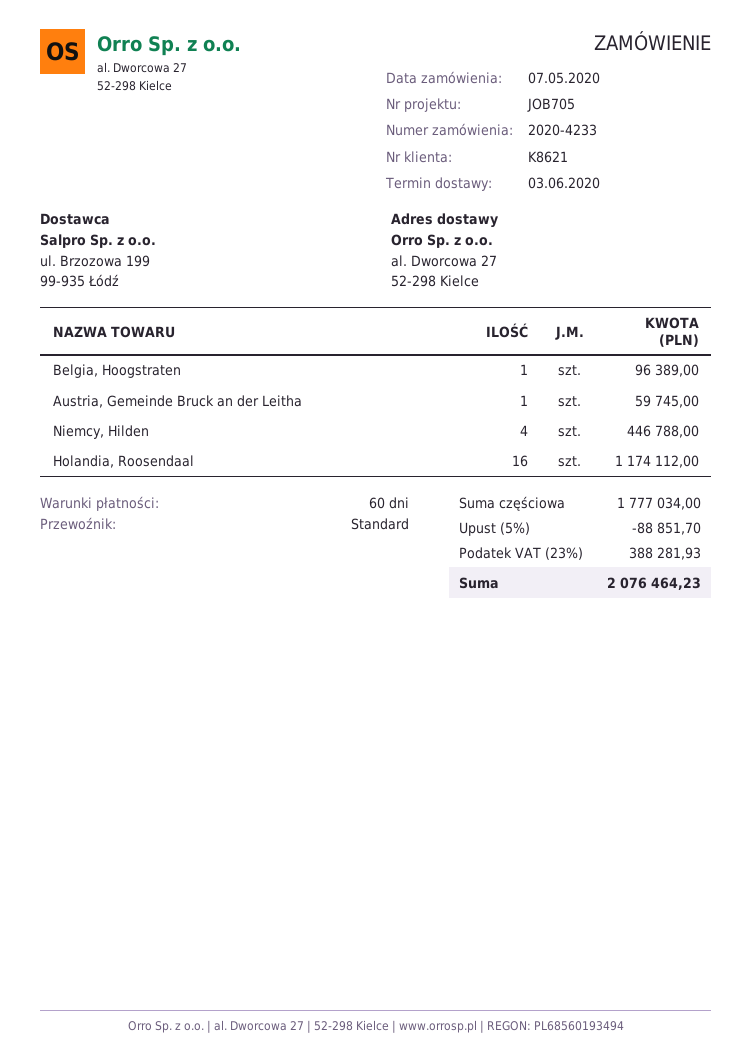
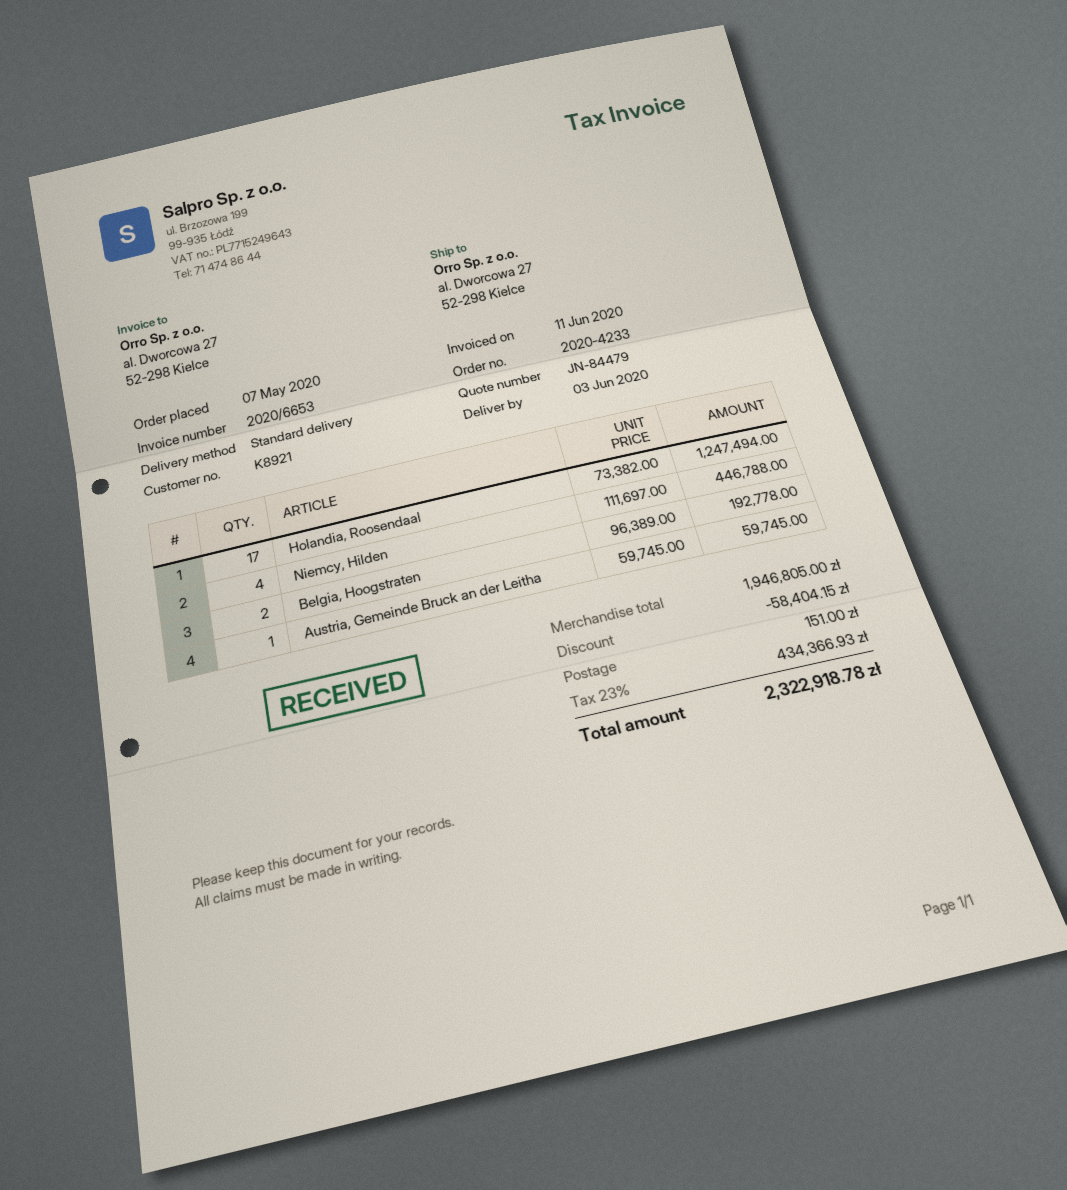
customer number: K8621 -> K8921
Belgia, Hoogstraten: 1 for 96389.00 -> 2 for 192778.00
Holandia, Roosendaal: 16 for 1174112.00 -> 17 for 1247494.00
subtotal: 1777034.00 -> 1946805.00
discount: 88851.70 -> 58404.15
shipping: none -> 151.00
tax: 23% = 388281.93 -> 23% = 434366.93
total: 2076464.23 -> 2322918.78

